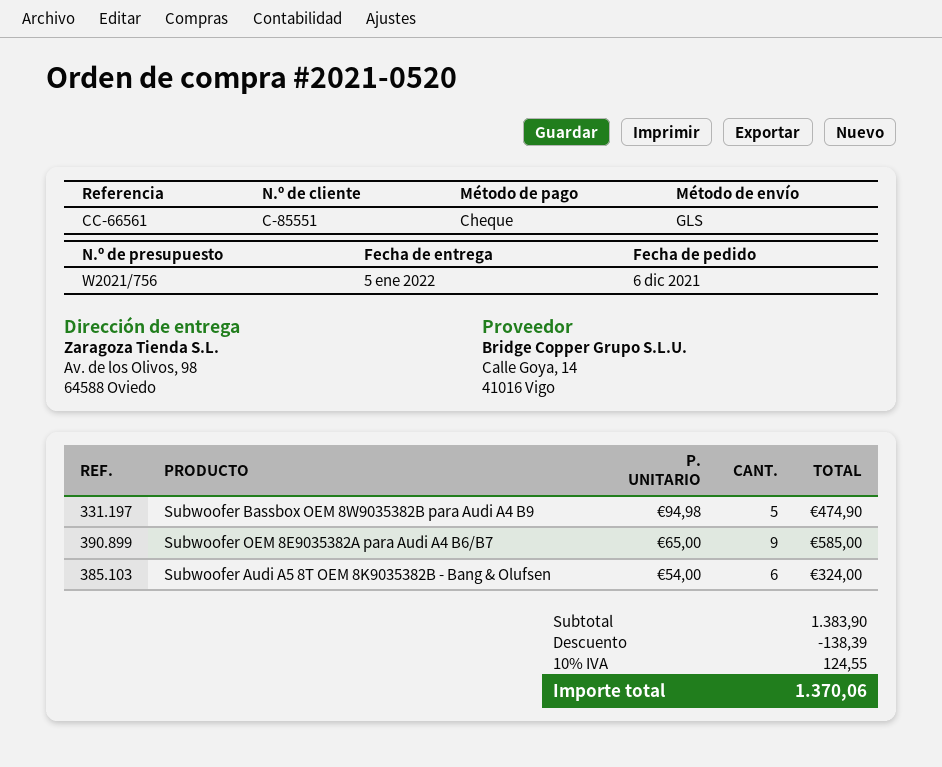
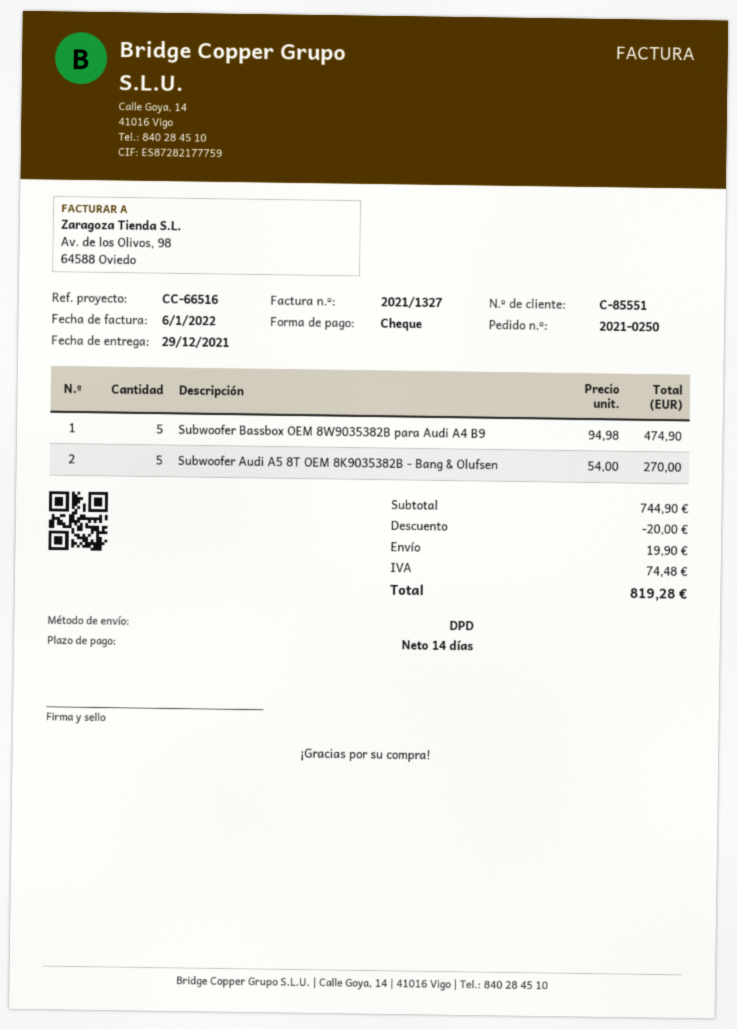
order number: 2021-0520 -> 2021-0250
delivery date: 2022-01-05 -> 2021-12-29
reference: CC-66561 -> CC-66516
shipping method: GLS -> DPD
Subwoofer OEM 8E9035382A para Audi A4 B6/B7: 9 x 65.00 = 585.00 -> none
Subwoofer Audi A5 8T OEM 8K9035382B - Bang & Olufsen: 6 x 54.00 = 324.00 -> 5 x 54.00 = 270.00
subtotal: 1383.90 -> 744.90
discount: 138.39 -> 20.00
shipping: none -> 19.90
tax: 124.55 -> 74.48
total: 1370.06 -> 819.28

